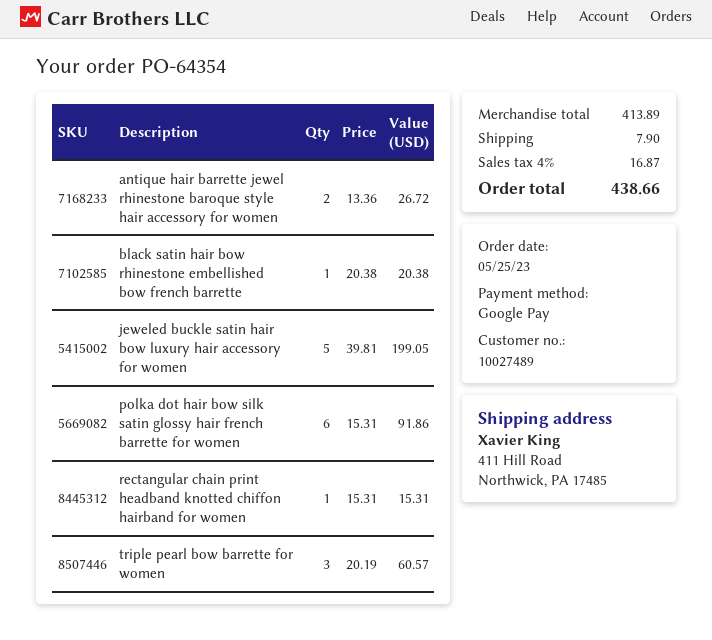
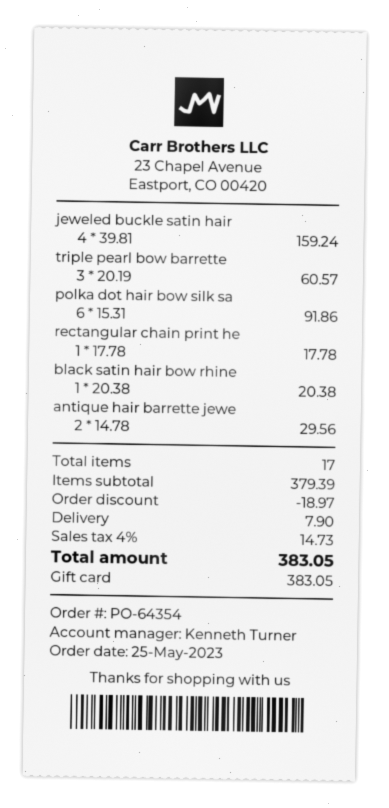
payment method: Google Pay -> gift card
antique hair barrette jewel rhinestone baroque style hair accessory for women: 2 x 13.36 = 26.72 -> 2 x 14.78 = 29.56
jeweled buckle satin hair bow luxury hair accessory for women: 5 x 39.81 = 199.05 -> 4 x 39.81 = 159.24
rectangular chain print headband knotted chiffon hairband for women: 1 x 15.31 = 15.31 -> 1 x 17.78 = 17.78
subtotal: 413.89 -> 379.39
discount: none -> 18.97
tax: 4% = 16.87 -> 4% = 14.73
total: 438.66 -> 383.05

